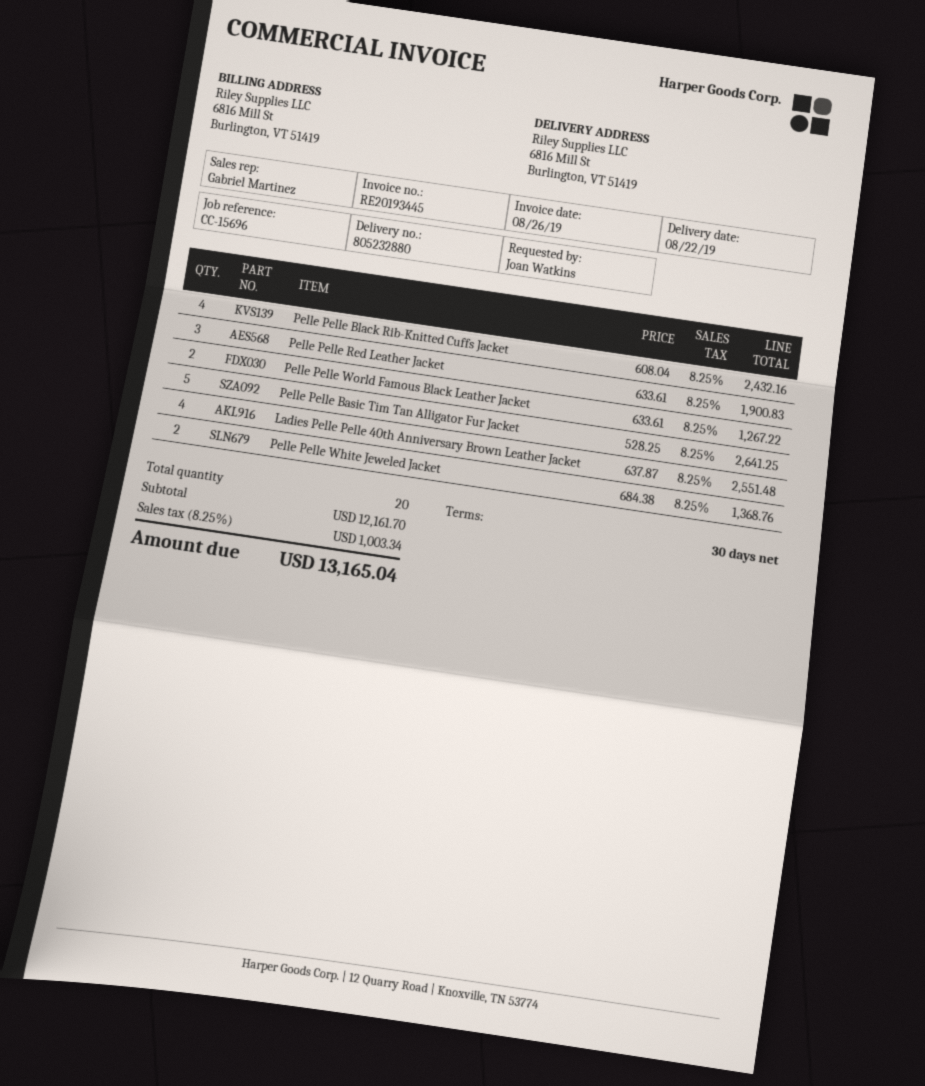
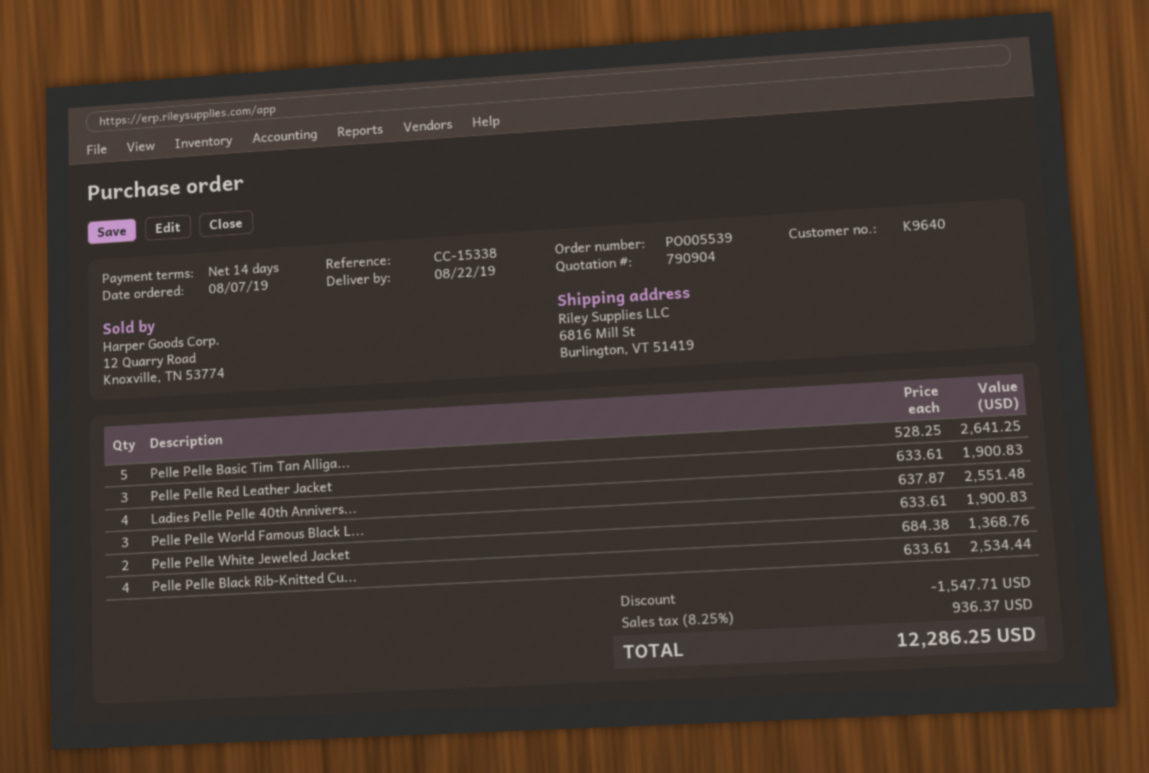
payment terms: 30 days -> 14 days
reference: CC-15696 -> CC-15338
Pelle Pelle Black Rib-Knitted Cuffs Jacket: 4 x 608.04 = 2432.16 -> 4 x 633.61 = 2534.44
Pelle Pelle World Famous Black Leather Jacket: 2 x 633.61 = 1267.22 -> 3 x 633.61 = 1900.83
discount: none -> 1547.71
tax: 8.25% = 1003.34 -> 8.25% = 936.37
total: 13165.04 -> 12286.25

